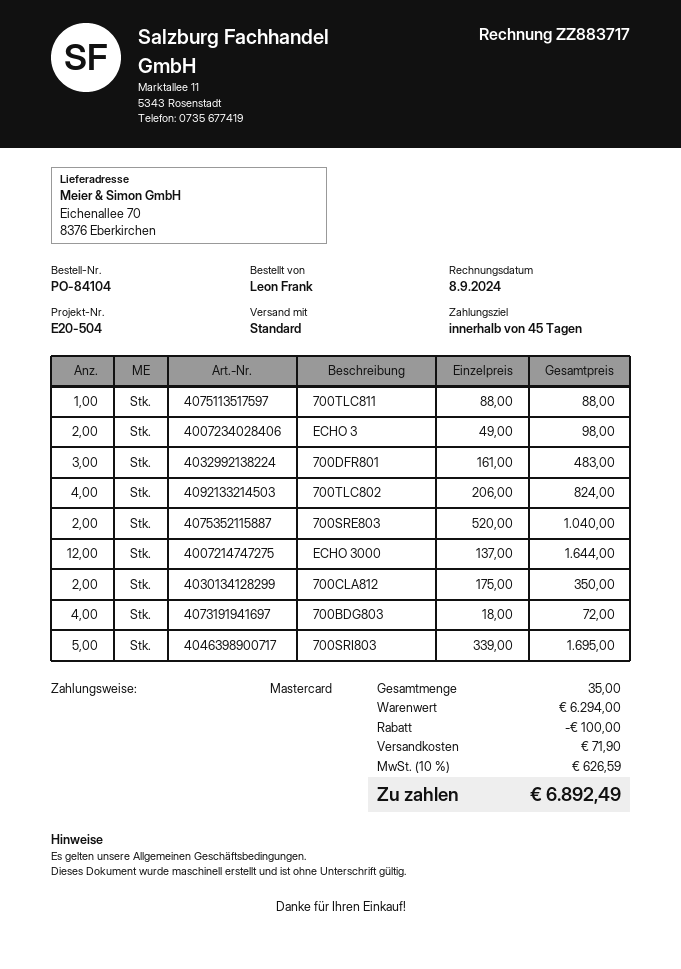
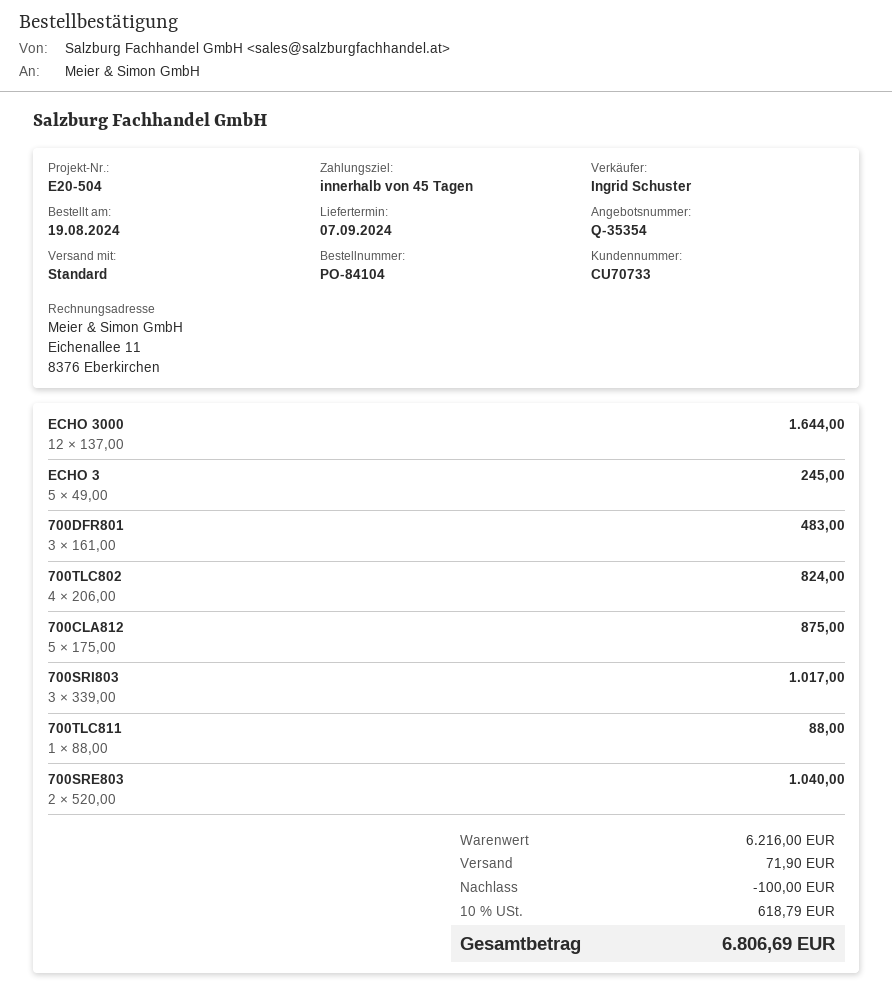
ECHO 3: 2 x 49.00 = 98.00 -> 5 x 49.00 = 245.00
700CLA812: 2 x 175.00 = 350.00 -> 5 x 175.00 = 875.00
700BDG803: 4 x 18.00 = 72.00 -> none
700SRI803: 5 x 339.00 = 1695.00 -> 3 x 339.00 = 1017.00
subtotal: 6294.00 -> 6216.00
tax: 10% = 626.59 -> 10% = 618.79
total: 6892.49 -> 6806.69

